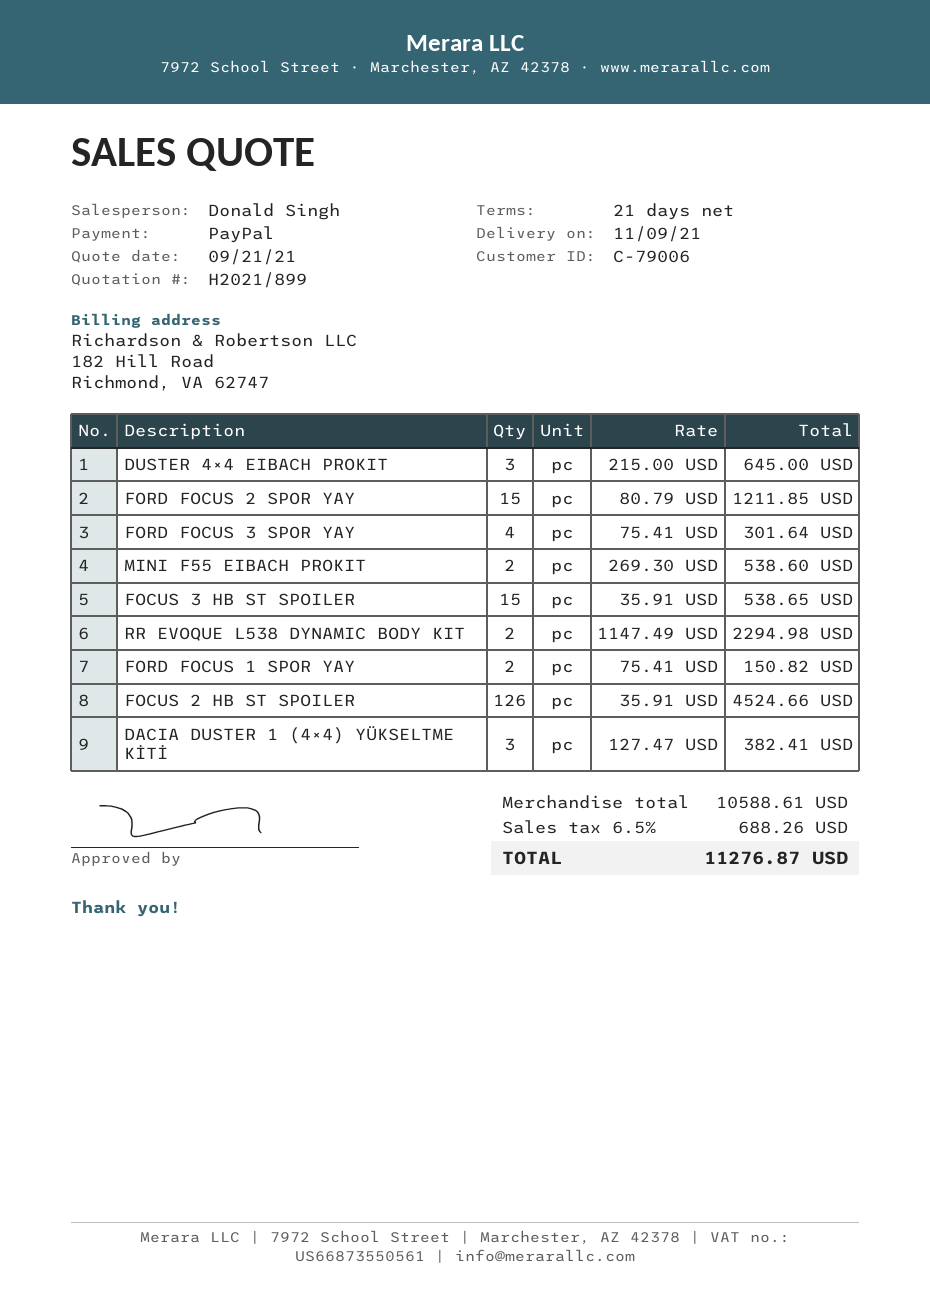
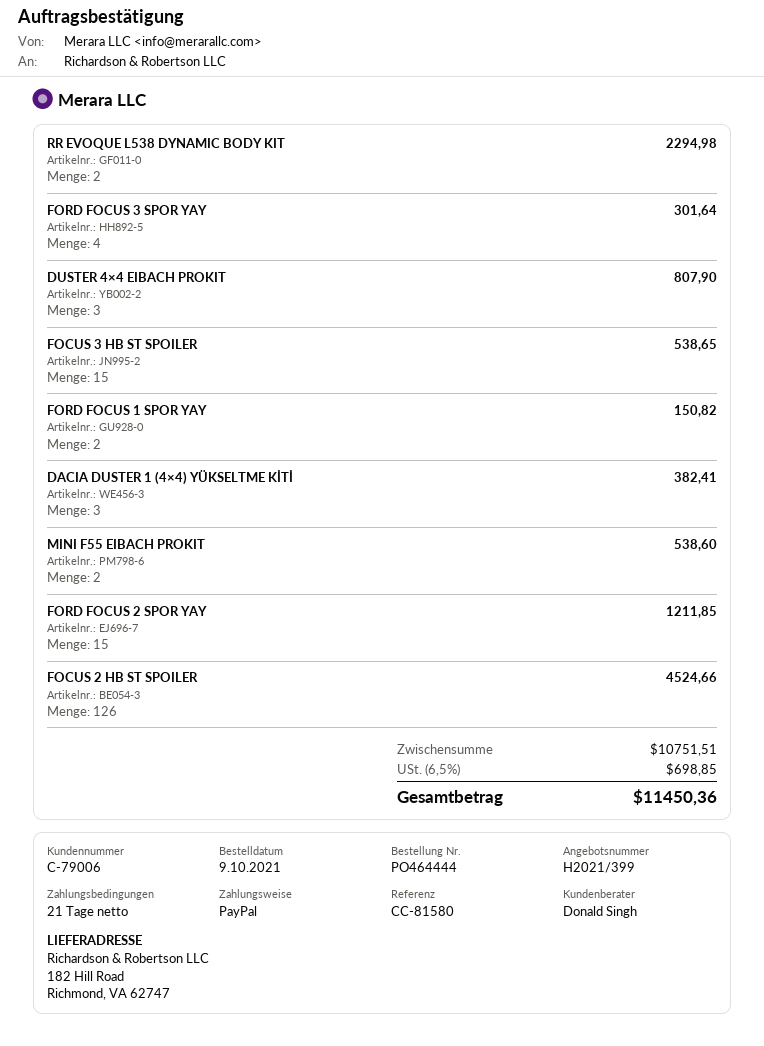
quote number: H2021/899 -> H2021/399
DUSTER 4×4 EIBACH PROKIT: 3 for 645.00 -> 3 for 807.90
subtotal: 10588.61 -> 10751.51
tax: 6.5% = 688.26 -> 6.5% = 698.85
total: 11276.87 -> 11450.36

